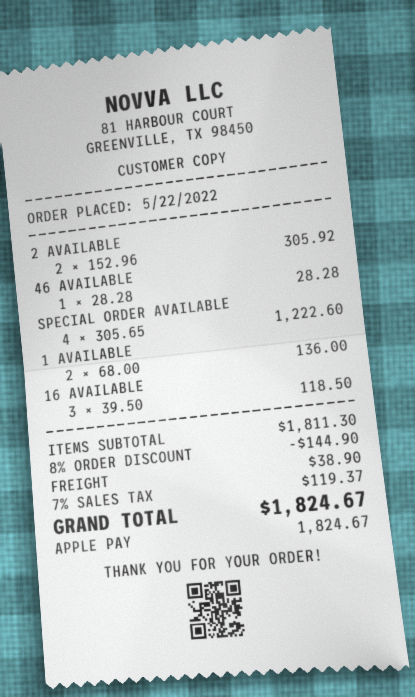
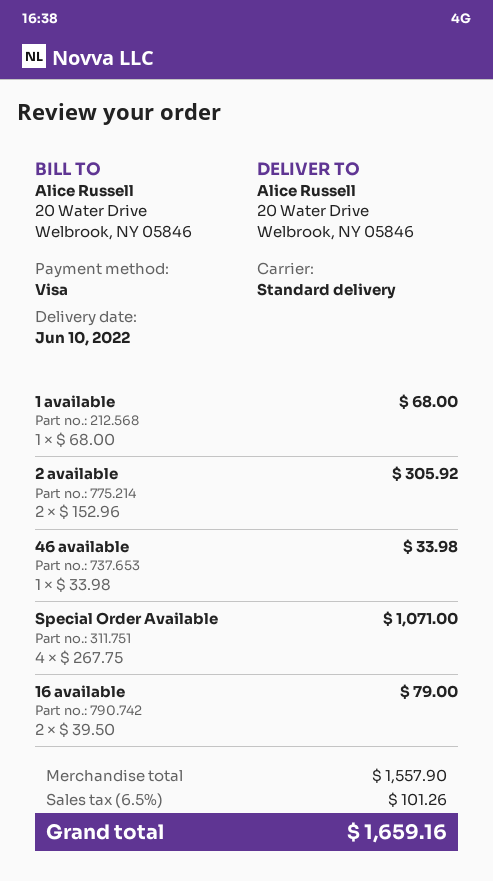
payment method: Apple Pay -> Visa
46 AVAILABLE: 1 x 28.28 = 28.28 -> 1 x 33.98 = 33.98
SPECIAL ORDER AVAILABLE: 4 x 305.65 = 1222.60 -> 4 x 267.75 = 1071.00
1 AVAILABLE: 2 x 68.00 = 136.00 -> 1 x 68.00 = 68.00
16 AVAILABLE: 3 x 39.50 = 118.50 -> 2 x 39.50 = 79.00
subtotal: 1811.30 -> 1557.90
discount: 8% = 144.90 -> none
shipping: 38.90 -> none
tax: 7% = 119.37 -> 6.5% = 101.26
total: 1824.67 -> 1659.16

